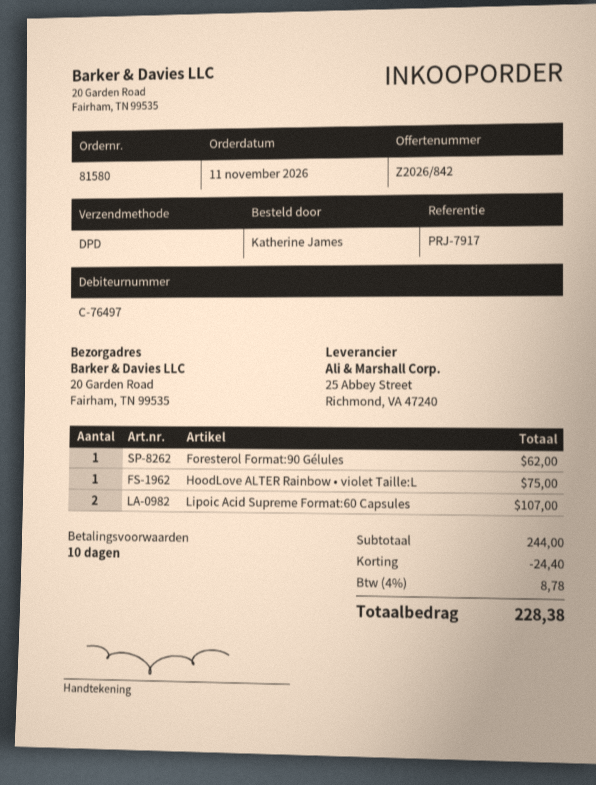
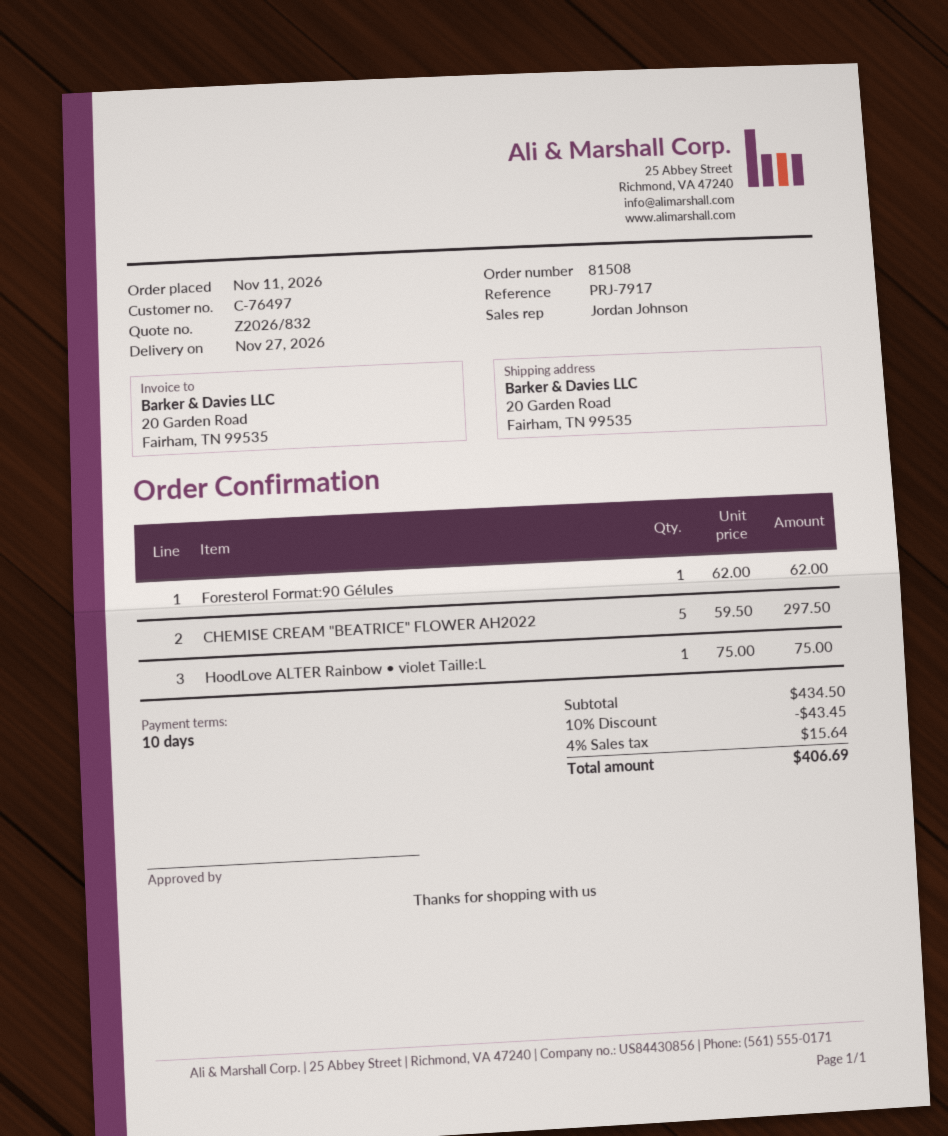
quote number: Z2026/842 -> Z2026/832
order number: 81580 -> 81508
Lipoic Acid Supreme Format:60 Capsules: 2 for 107.00 -> none
CHEMISE CREAM "BEATRICE" FLOWER AH2022: none -> 5 for 297.50
subtotal: 244.00 -> 434.50
discount: 24.40 -> 43.45
tax: 4% = 8.78 -> 4% = 15.64
total: 228.38 -> 406.69

